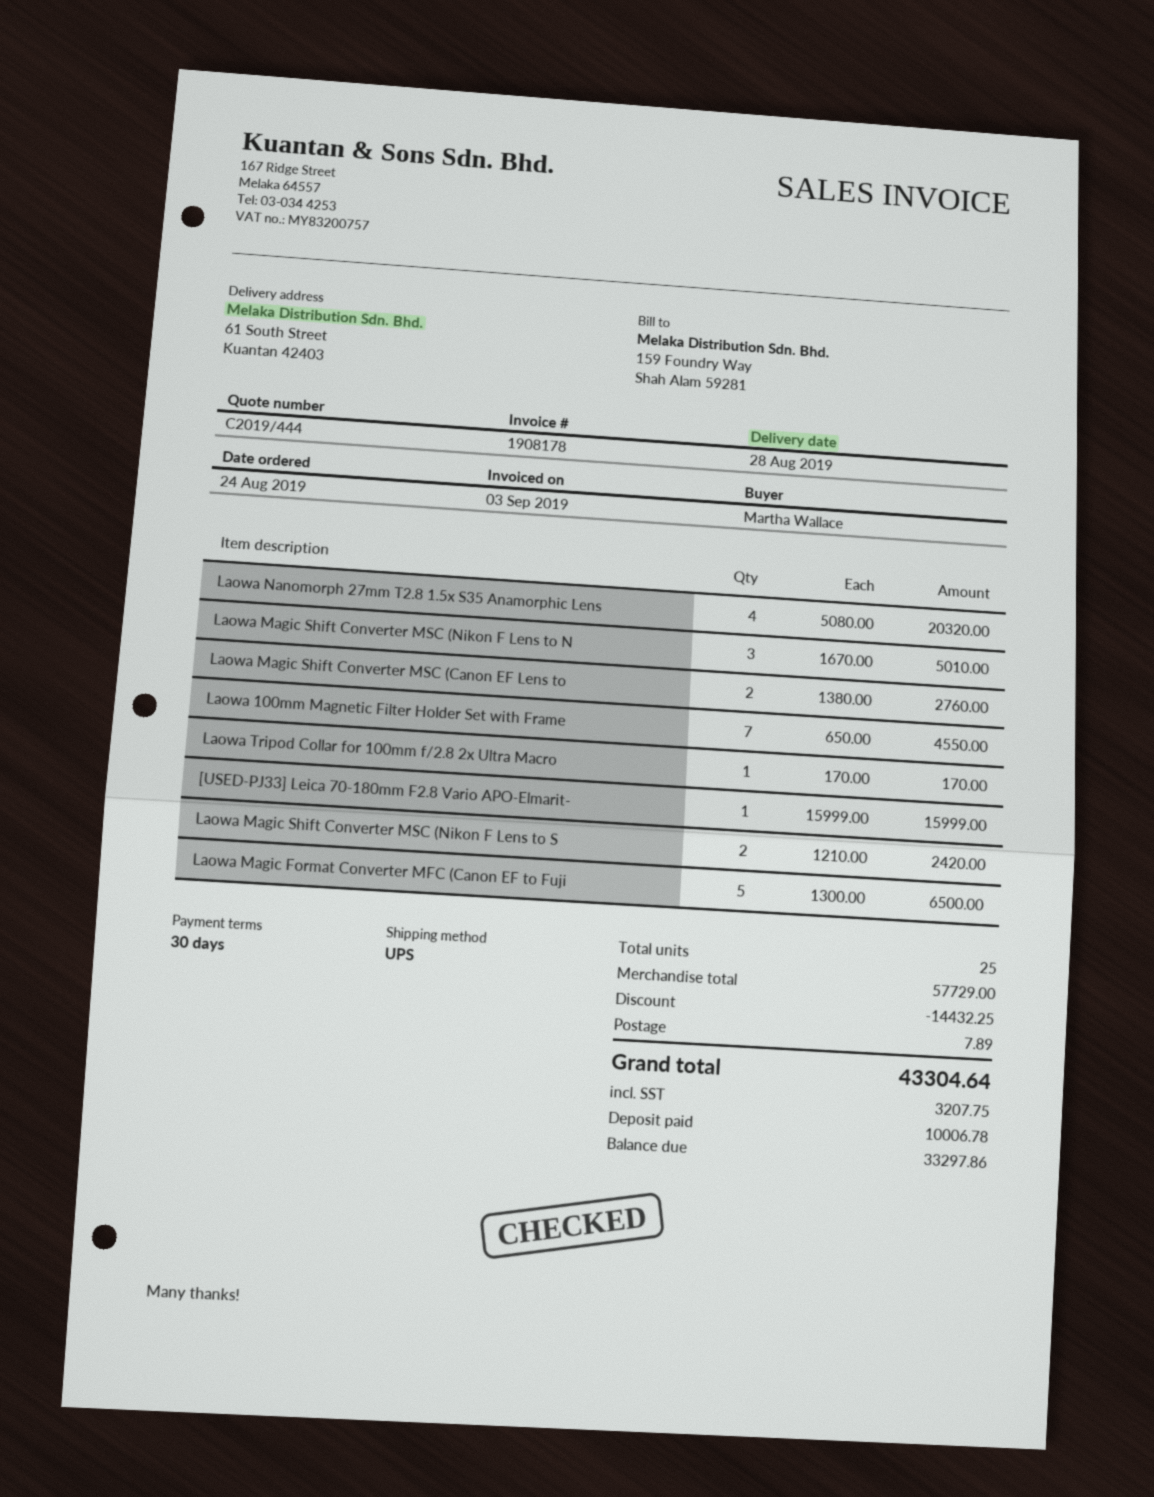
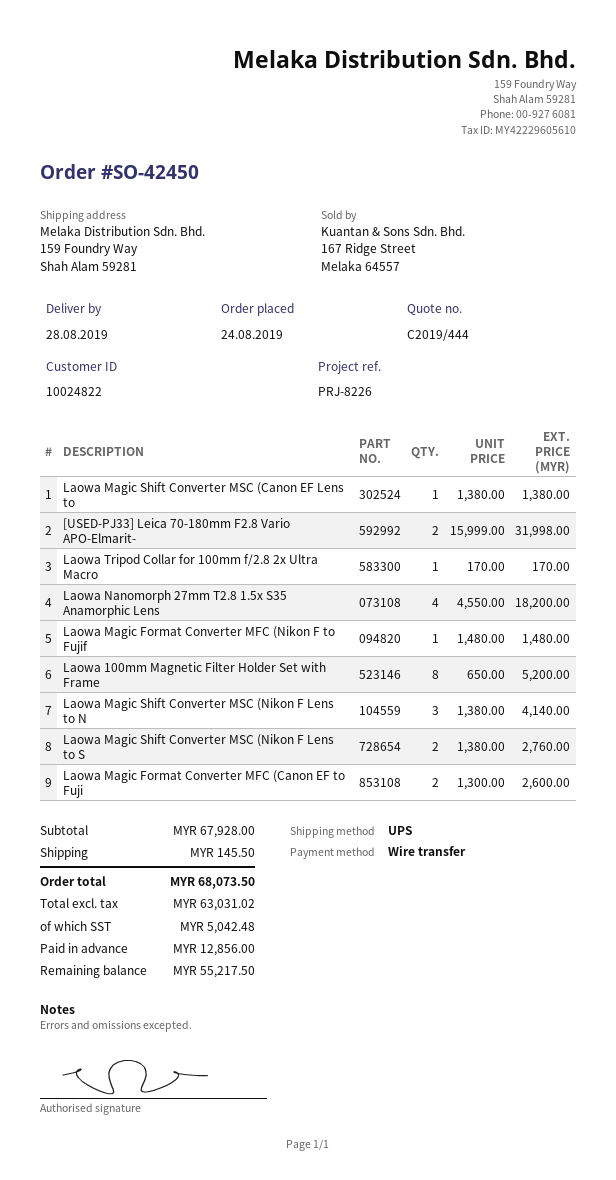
ship to: 61 South Street, Kuantan 42403 -> 159 Foundry Way, Shah Alam 59281
Laowa Nanomorph 27mm T2.8 1.5x S35 Anamorphic Lens: 4 x 5080.00 = 20320.00 -> 4 x 4550.00 = 18200.00
Laowa Magic Shift Converter MSC (Nikon F Lens to N: 3 x 1670.00 = 5010.00 -> 3 x 1380.00 = 4140.00
Laowa Magic Shift Converter MSC (Canon EF Lens to: 2 x 1380.00 = 2760.00 -> 1 x 1380.00 = 1380.00
Laowa 100mm Magnetic Filter Holder Set with Frame: 7 x 650.00 = 4550.00 -> 8 x 650.00 = 5200.00
[USED-PJ33] Leica 70-180mm F2.8 Vario APO-Elmarit-: 1 x 15999.00 = 15999.00 -> 2 x 15999.00 = 31998.00
Laowa Magic Shift Converter MSC (Nikon F Lens to S: 2 x 1210.00 = 2420.00 -> 2 x 1380.00 = 2760.00
Laowa Magic Format Converter MFC (Canon EF to Fuji: 5 x 1300.00 = 6500.00 -> 2 x 1300.00 = 2600.00
Laowa Magic Format Converter MFC (Nikon F to Fujif: none -> 1 x 1480.00 = 1480.00
subtotal: 57729.00 -> 67928.00
discount: 14432.25 -> none
shipping: 7.89 -> 145.50
tax: 3207.75 -> 5042.48
total: 43304.64 -> 68073.50
deposit: 10006.78 -> 12856.00
balance: 33297.86 -> 55217.50

